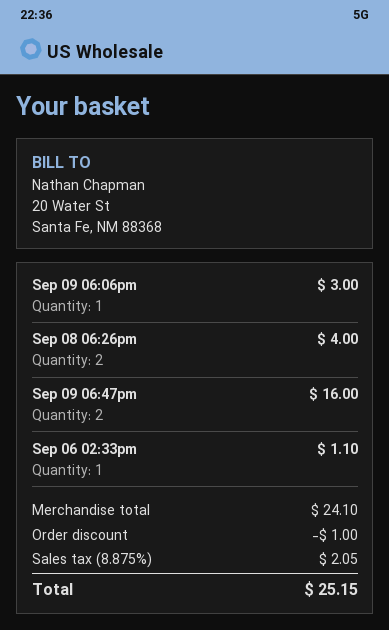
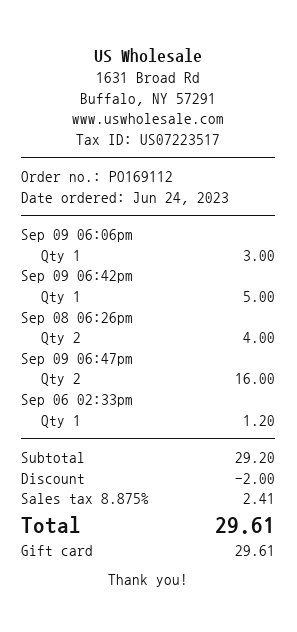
Sep 06 02:33pm: 1 for 1.10 -> 1 for 1.20
Sep 09 06:42pm: none -> 1 for 5.00
subtotal: 24.10 -> 29.20
discount: 1.00 -> 2.00
tax: 8.875% = 2.05 -> 8.875% = 2.41
total: 25.15 -> 29.61

